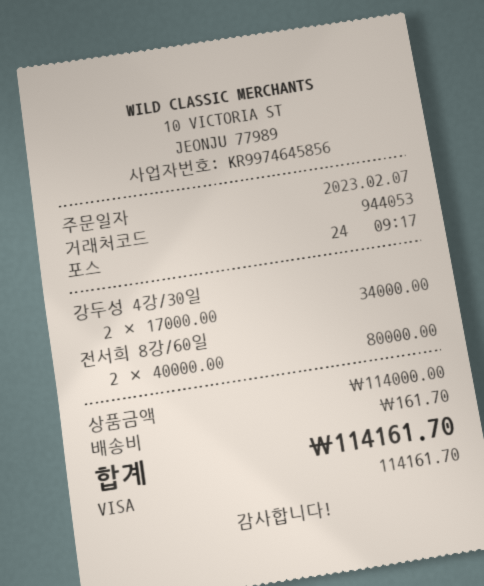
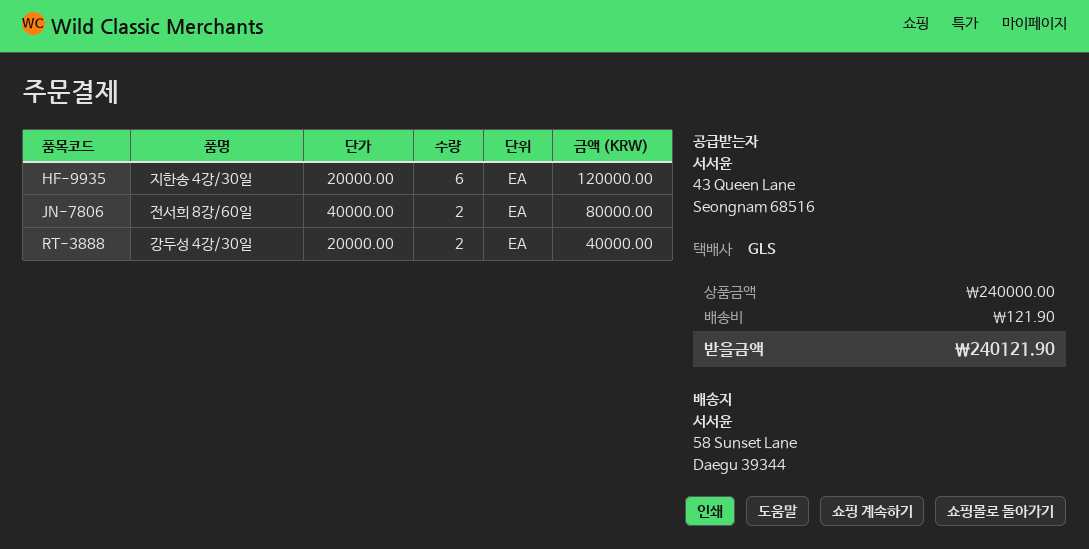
강두성 4강/30일: 2 x 17000.00 = 34000.00 -> 2 x 20000.00 = 40000.00
지한송 4강/30일: none -> 6 x 20000.00 = 120000.00
subtotal: 114000.00 -> 240000.00
shipping: 161.70 -> 121.90
total: 114161.70 -> 240121.90

